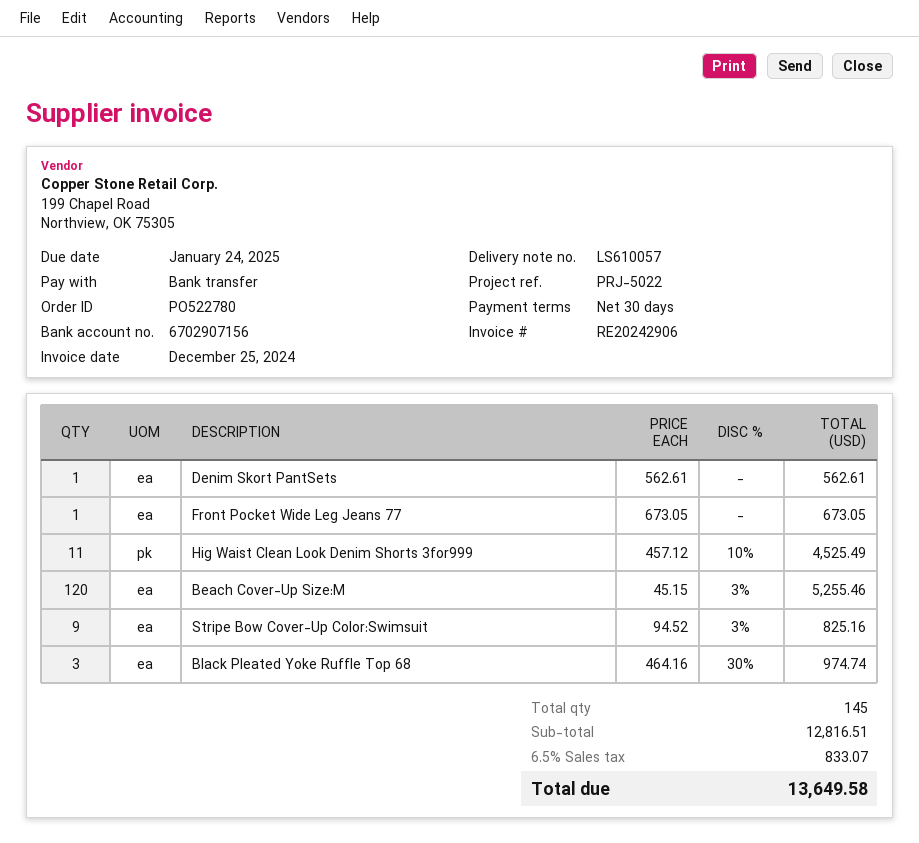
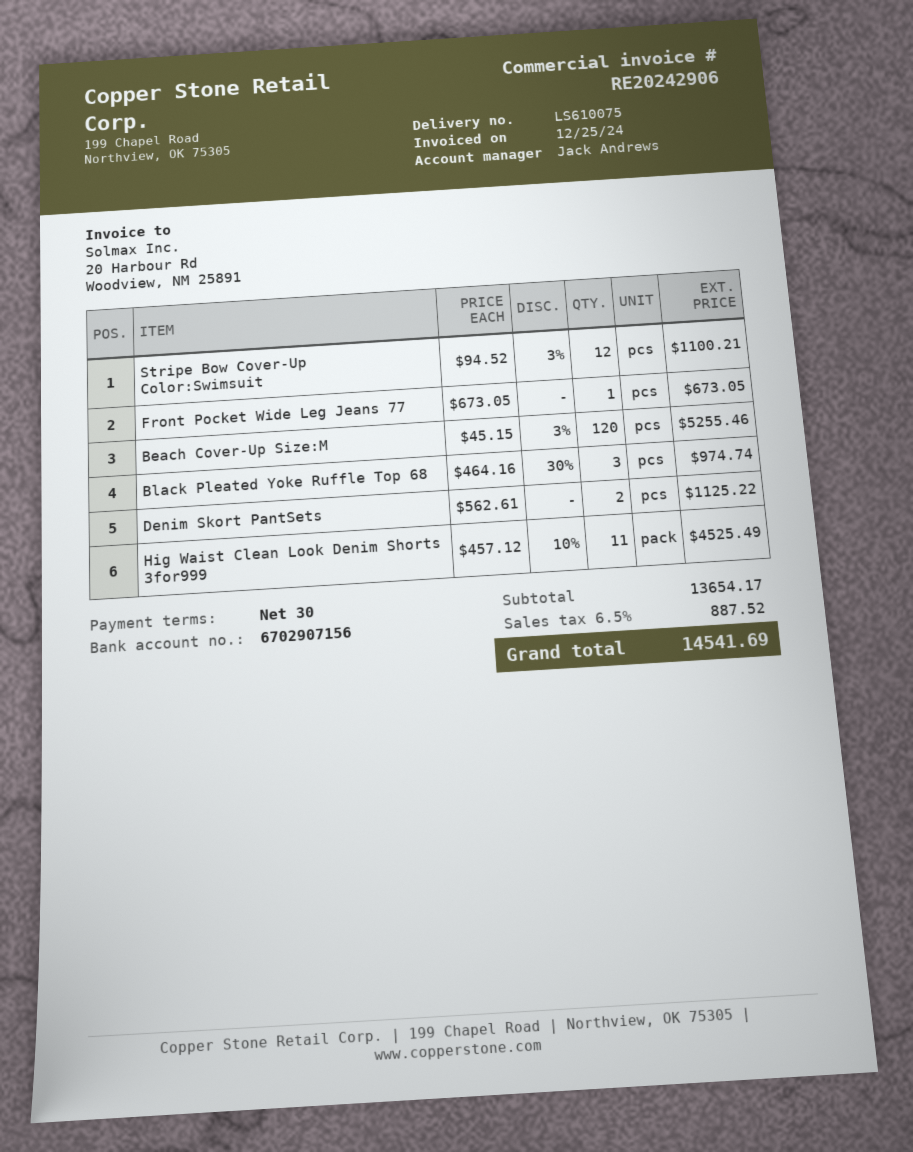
delivery note number: LS610057 -> LS610075
Denim Skort PantSets: 1 x 562.61 = 562.61 -> 2 x 562.61 = 1125.22
Stripe Bow Cover-Up Color:Swimsuit: 9 x 94.52 - 3% = 825.16 -> 12 x 94.52 - 3% = 1100.21
subtotal: 12816.51 -> 13654.17
tax: 6.5% = 833.07 -> 6.5% = 887.52
total: 13649.58 -> 14541.69

